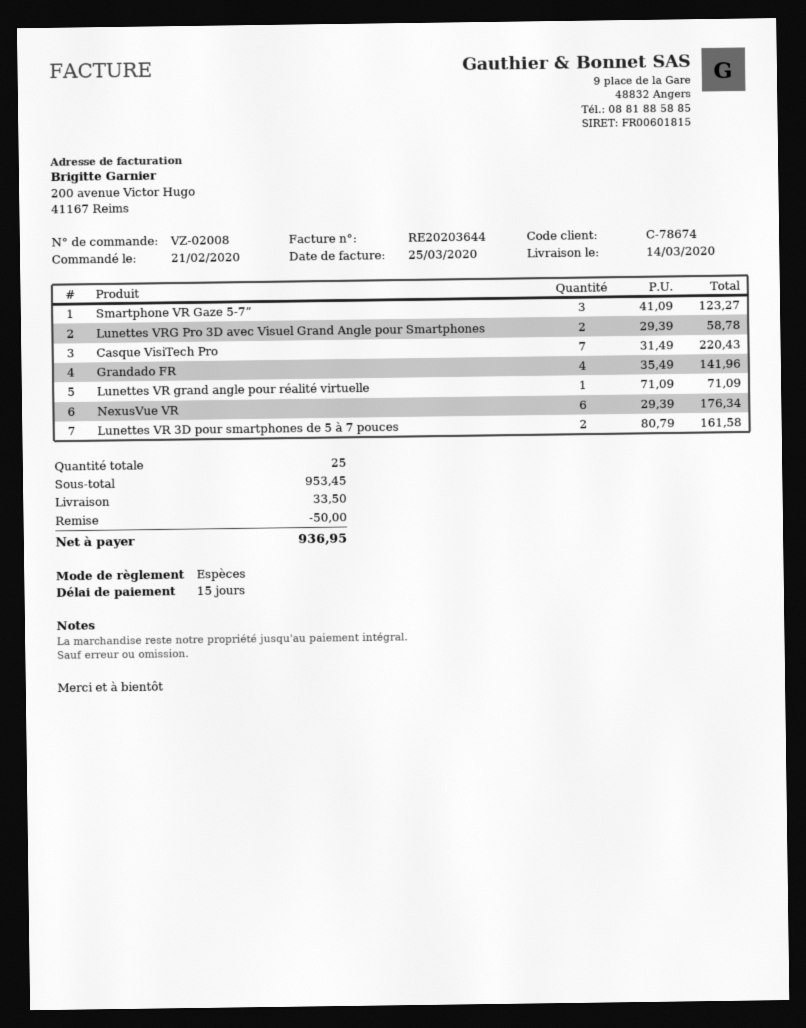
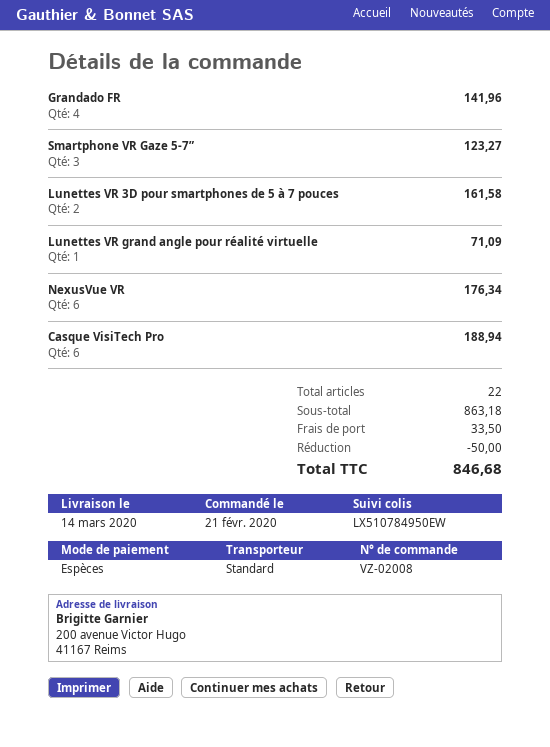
Lunettes VRG Pro 3D avec Visuel Grand Angle pour Smartphones: 2 for 58.78 -> none
Casque VisiTech Pro: 7 for 220.43 -> 6 for 188.94
total quantity: 25 -> 22
subtotal: 953.45 -> 863.18
total: 936.95 -> 846.68

